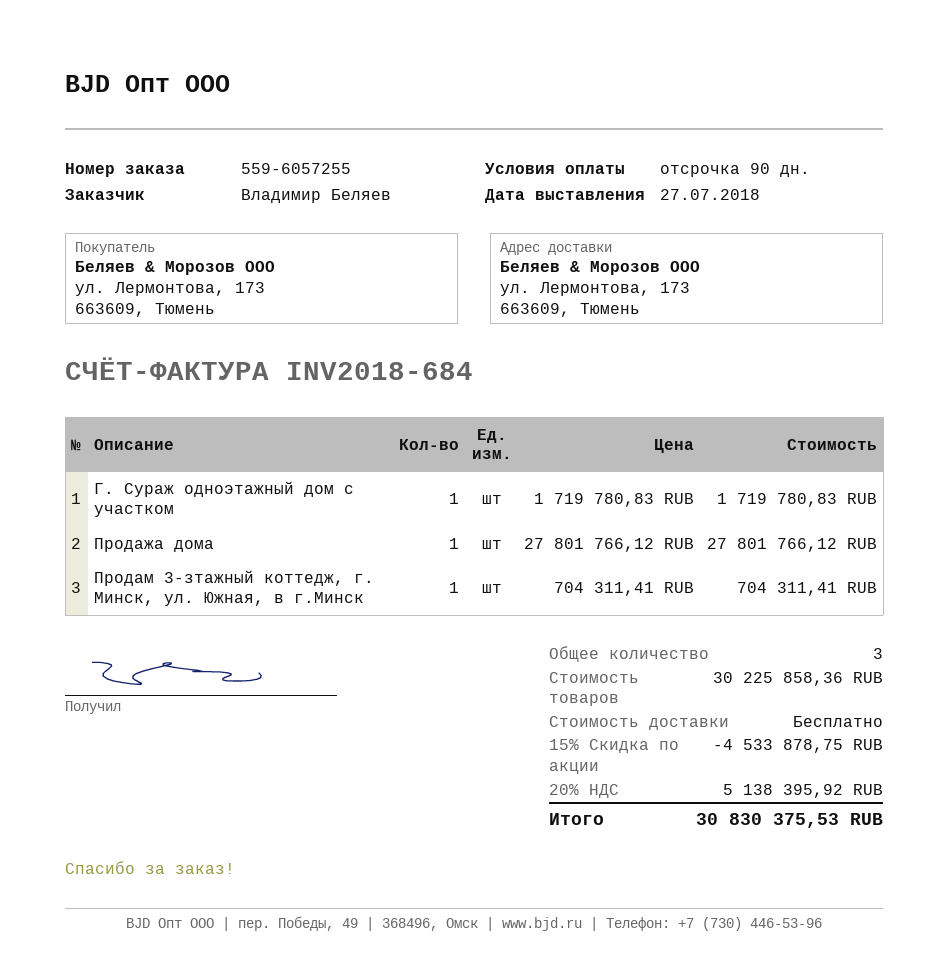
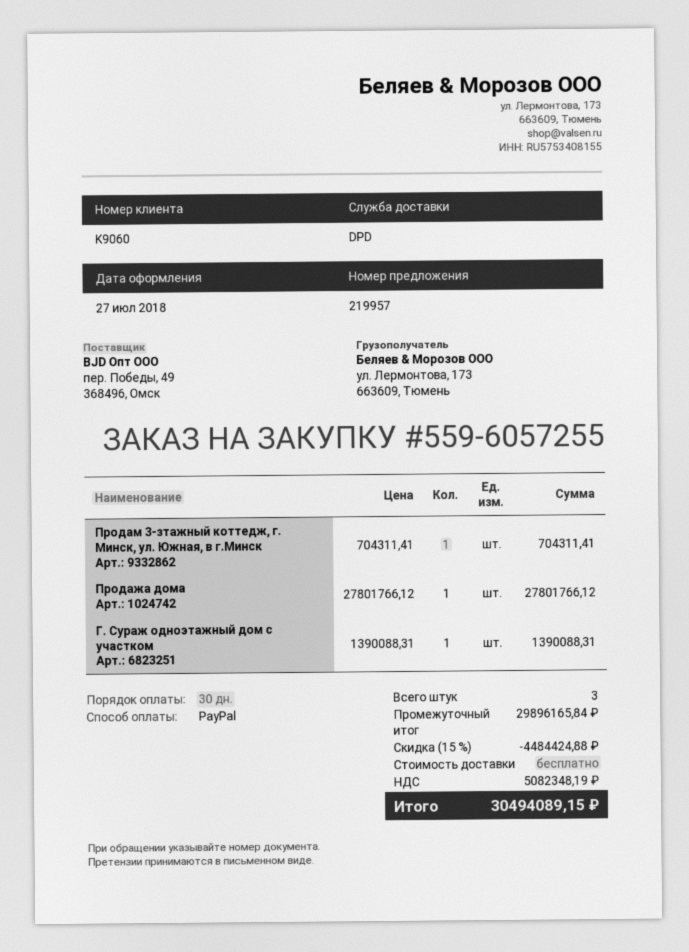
payment terms: 90 days -> 30 days
Г. Сураж одноэтажный дом с участком: 1 x 1719780.83 = 1719780.83 -> 1 x 1390088.31 = 1390088.31
subtotal: 30225858.36 -> 29896165.84
discount: 15% = 4533878.75 -> 15% = 4484424.88
tax: 5138395.92 -> 5082348.19
total: 30830375.53 -> 30494089.15

